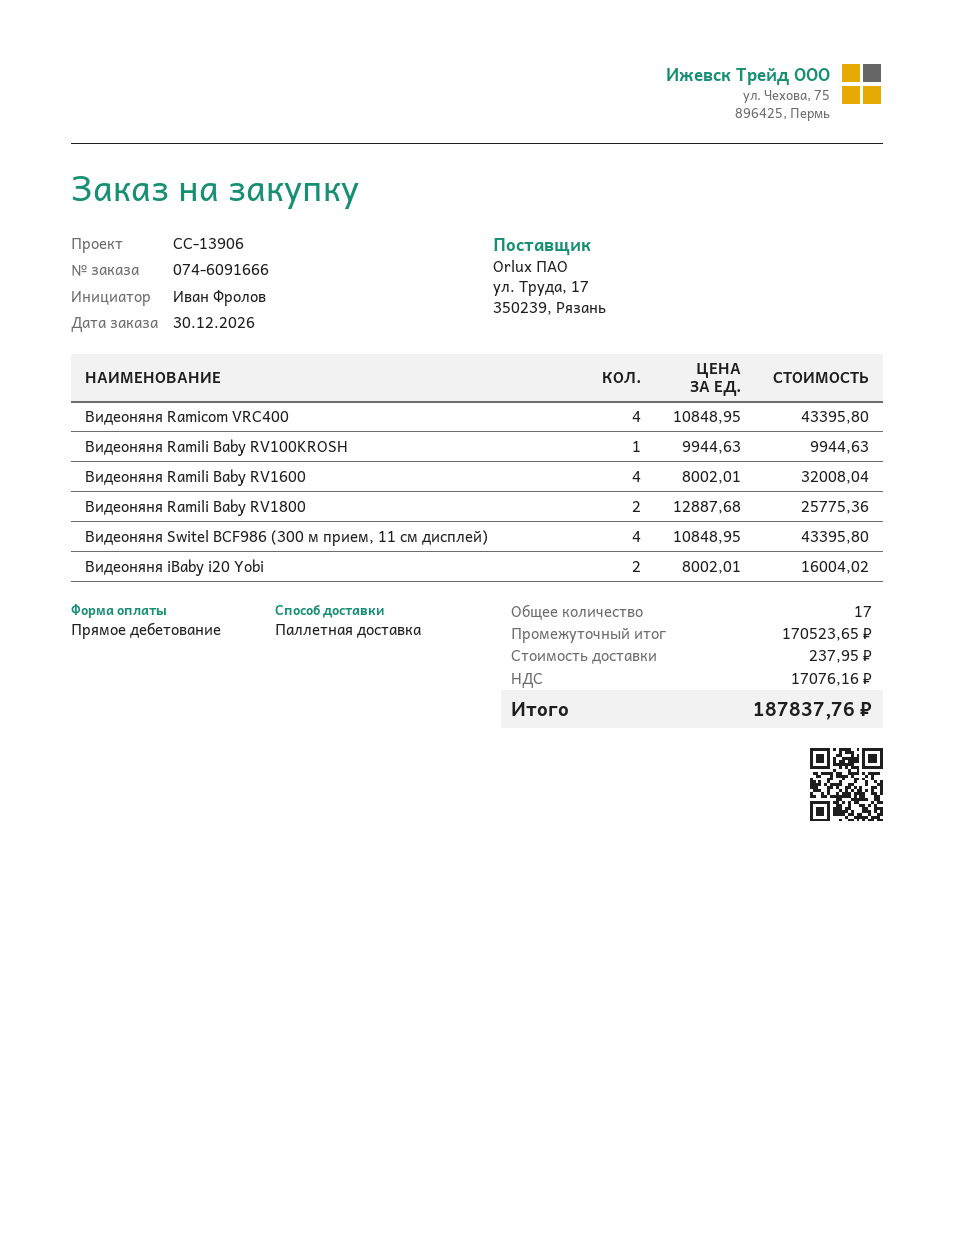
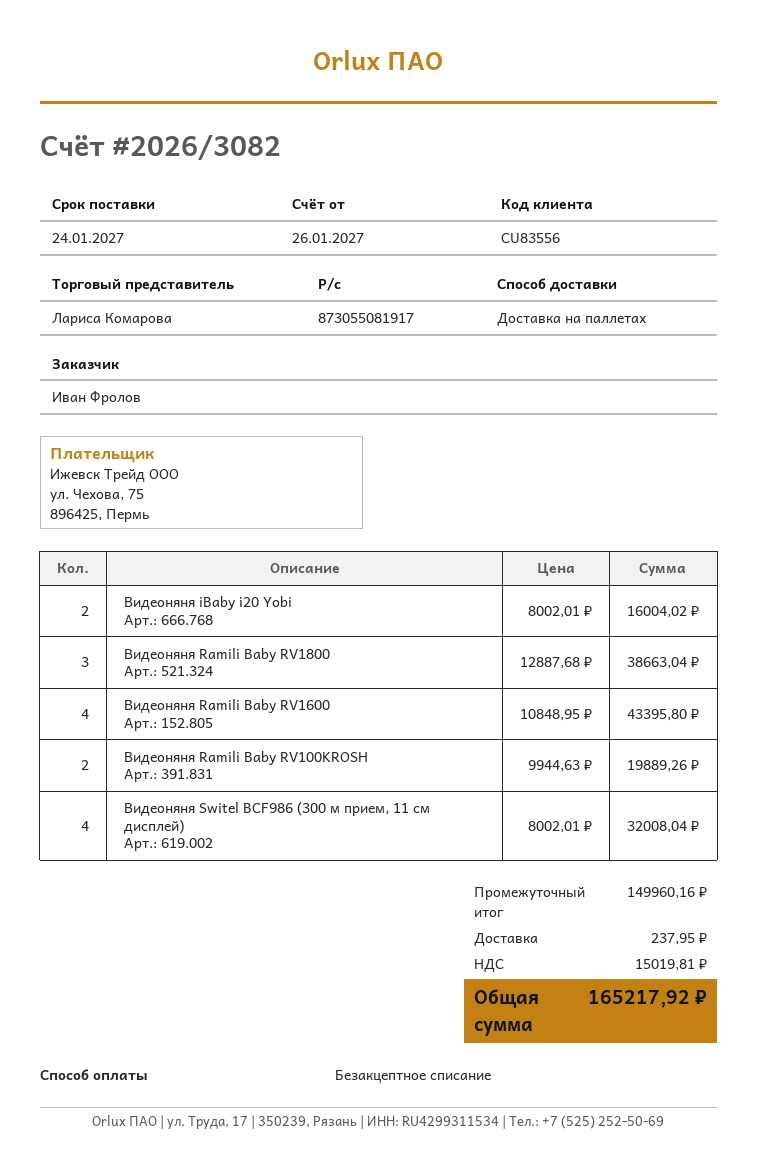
Видеоняня Ramicom VRC400: 4 x 10848.95 = 43395.80 -> none
Видеоняня Ramili Baby RV100KROSH: 1 x 9944.63 = 9944.63 -> 2 x 9944.63 = 19889.26
Видеоняня Ramili Baby RV1600: 4 x 8002.01 = 32008.04 -> 4 x 10848.95 = 43395.80
Видеоняня Ramili Baby RV1800: 2 x 12887.68 = 25775.36 -> 3 x 12887.68 = 38663.04
Видеоняня Switel BCF986 (300 м прием, 11 см дисплей): 4 x 10848.95 = 43395.80 -> 4 x 8002.01 = 32008.04
subtotal: 170523.65 -> 149960.16
tax: 17076.16 -> 15019.81
total: 187837.76 -> 165217.92

